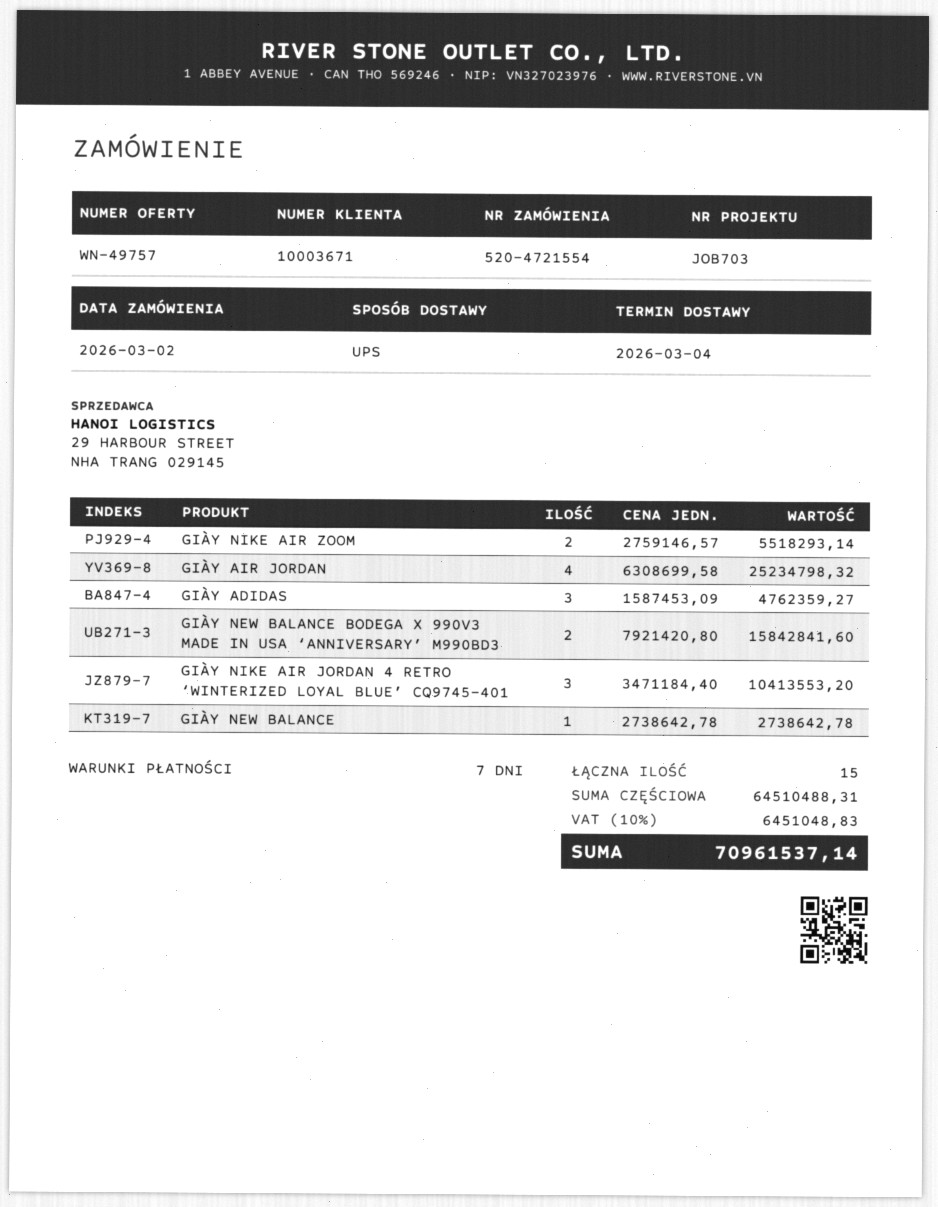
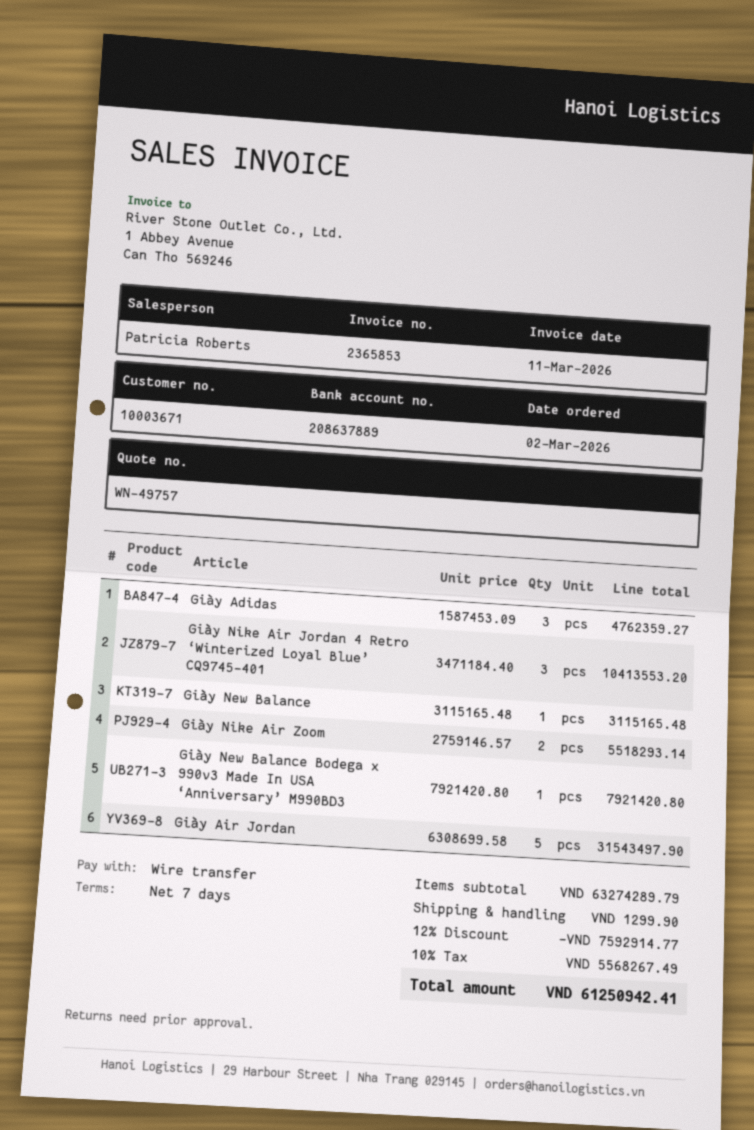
GIÀY AIR JORDAN: 4 x 6308699.58 = 25234798.32 -> 5 x 6308699.58 = 31543497.90
GIÀY NEW BALANCE BODEGA X 990V3 MADE IN USA ‘ANNIVERSARY’ M990BD3: 2 x 7921420.80 = 15842841.60 -> 1 x 7921420.80 = 7921420.80
GIÀY NEW BALANCE: 1 x 2738642.78 = 2738642.78 -> 1 x 3115165.48 = 3115165.48
subtotal: 64510488.31 -> 63274289.79
discount: none -> 12% = 7592914.77
shipping: none -> 1299.90
tax: 10% = 6451048.83 -> 10% = 5568267.49
total: 70961537.14 -> 61250942.41

